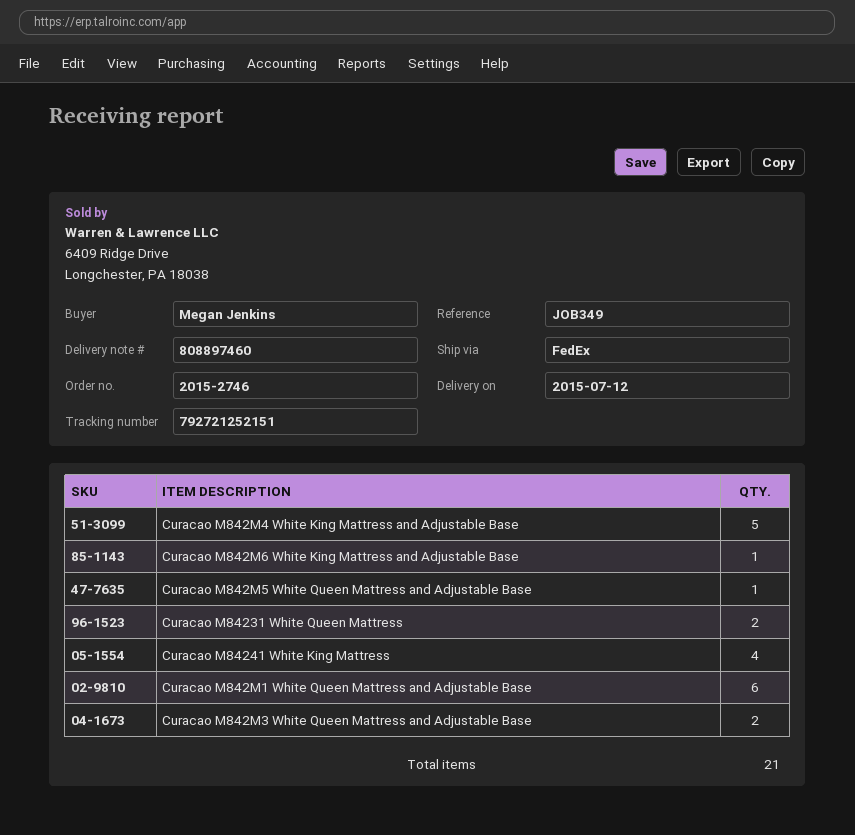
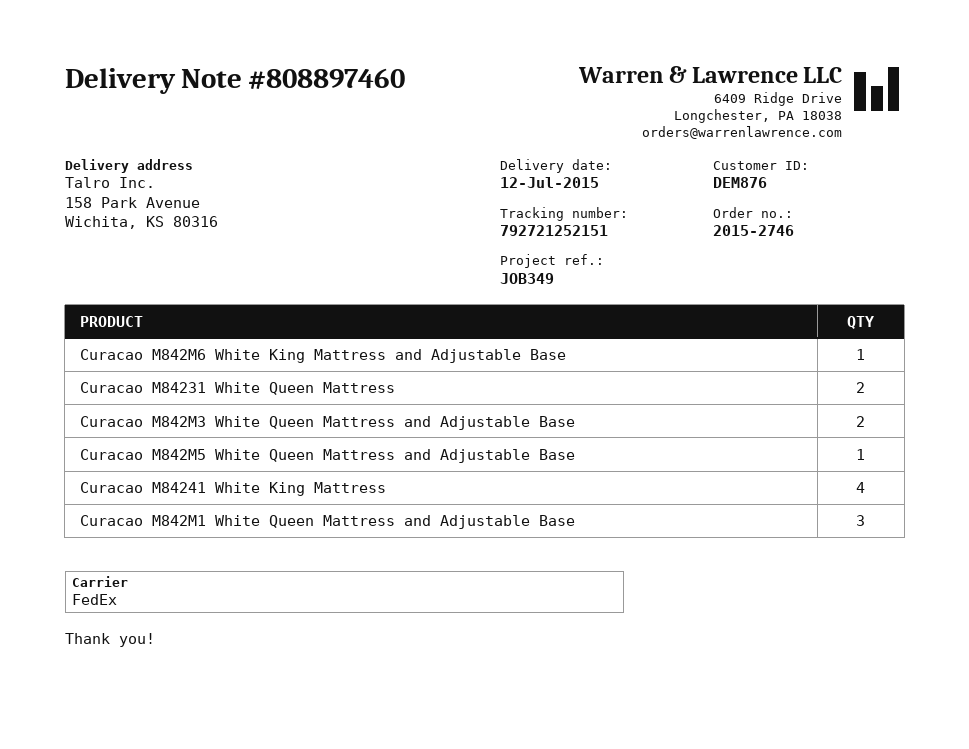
Curacao M842M4 White King Mattress and Adjustable Base: 5 -> none
Curacao M842M1 White Queen Mattress and Adjustable Base: 6 -> 3

